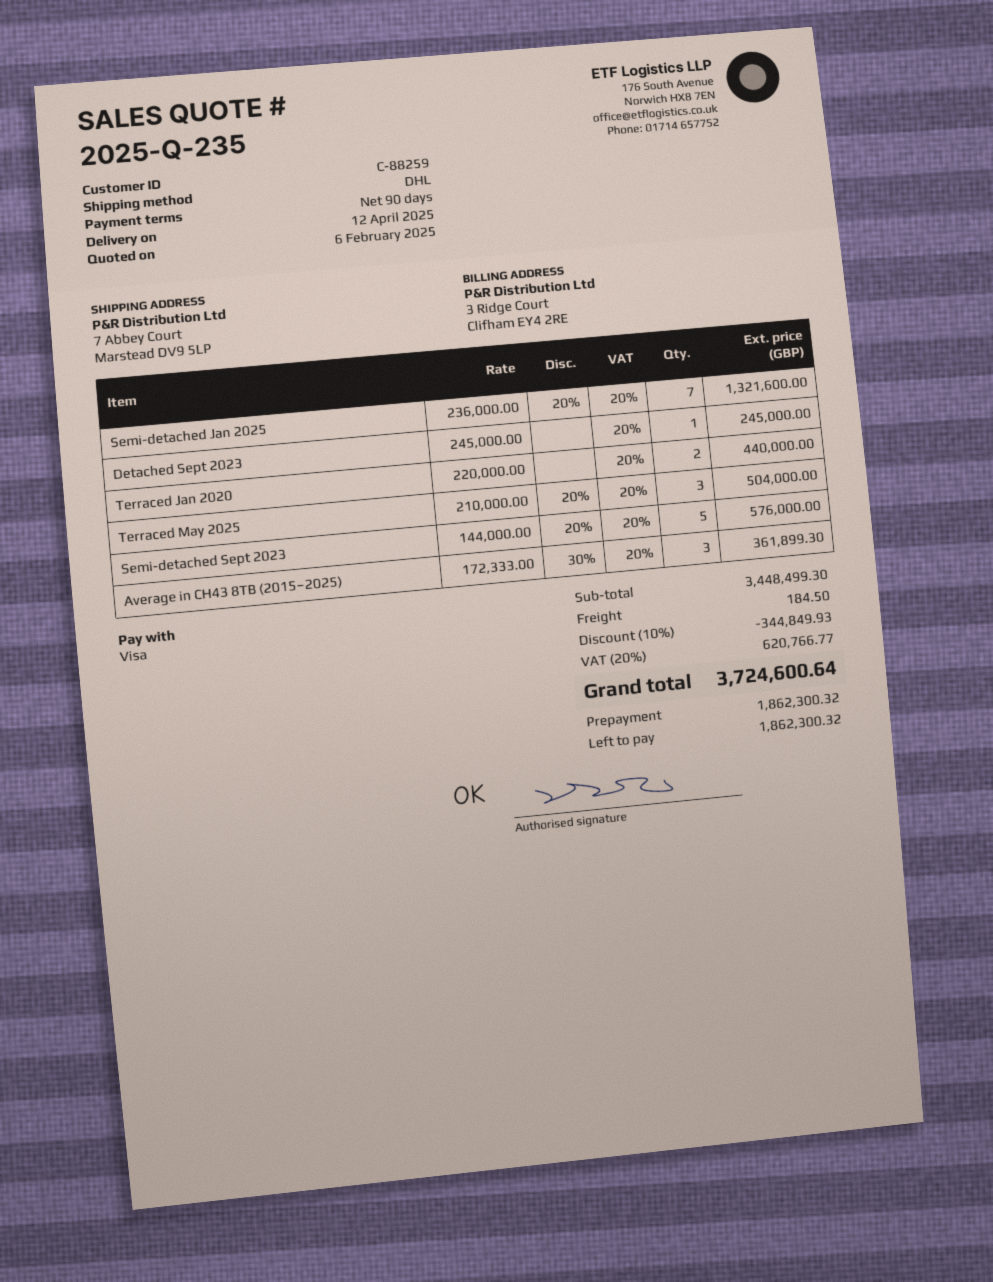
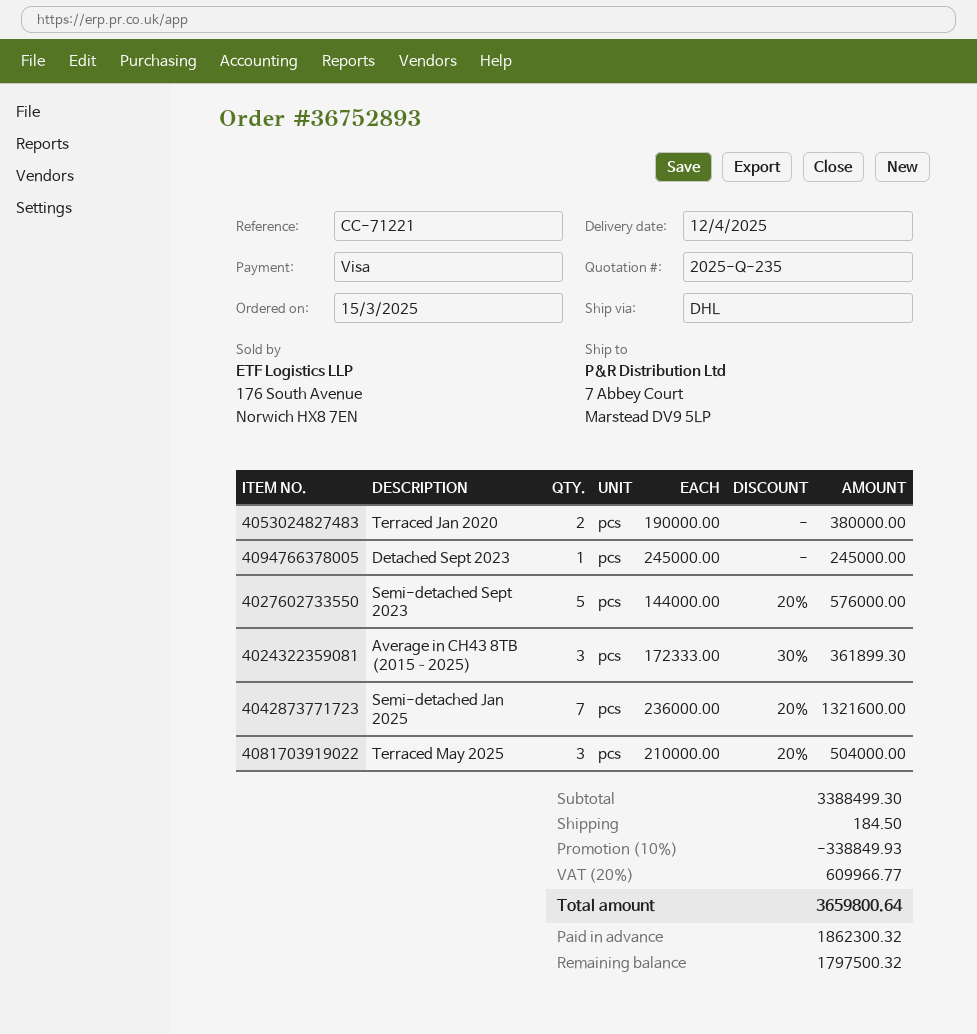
Terraced Jan 2020: 2 x 220000.00 = 440000.00 -> 2 x 190000.00 = 380000.00
subtotal: 3448499.30 -> 3388499.30
discount: 10% = 344849.93 -> 10% = 338849.93
tax: 20% = 620766.77 -> 20% = 609966.77
total: 3724600.64 -> 3659800.64
balance: 1862300.32 -> 1797500.32

